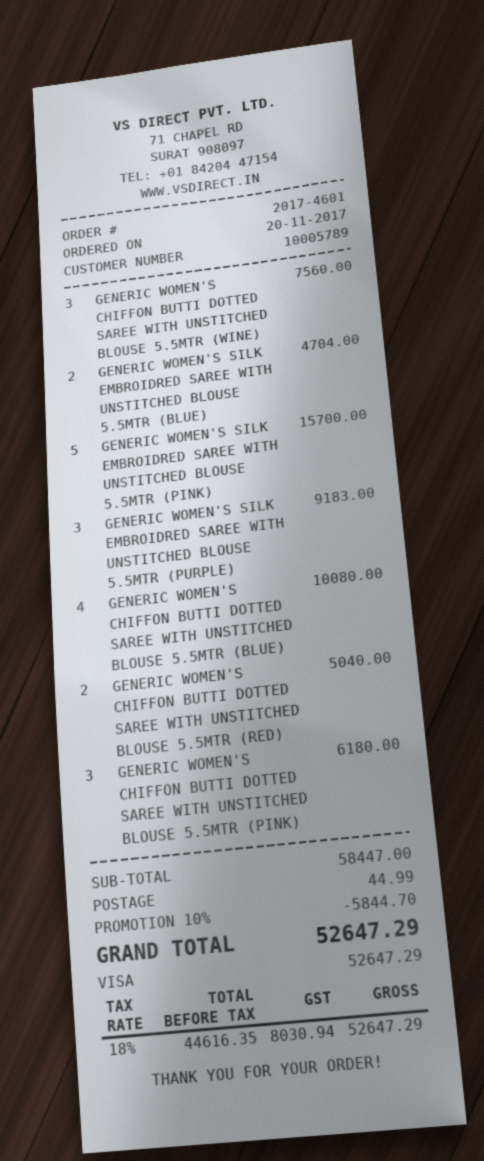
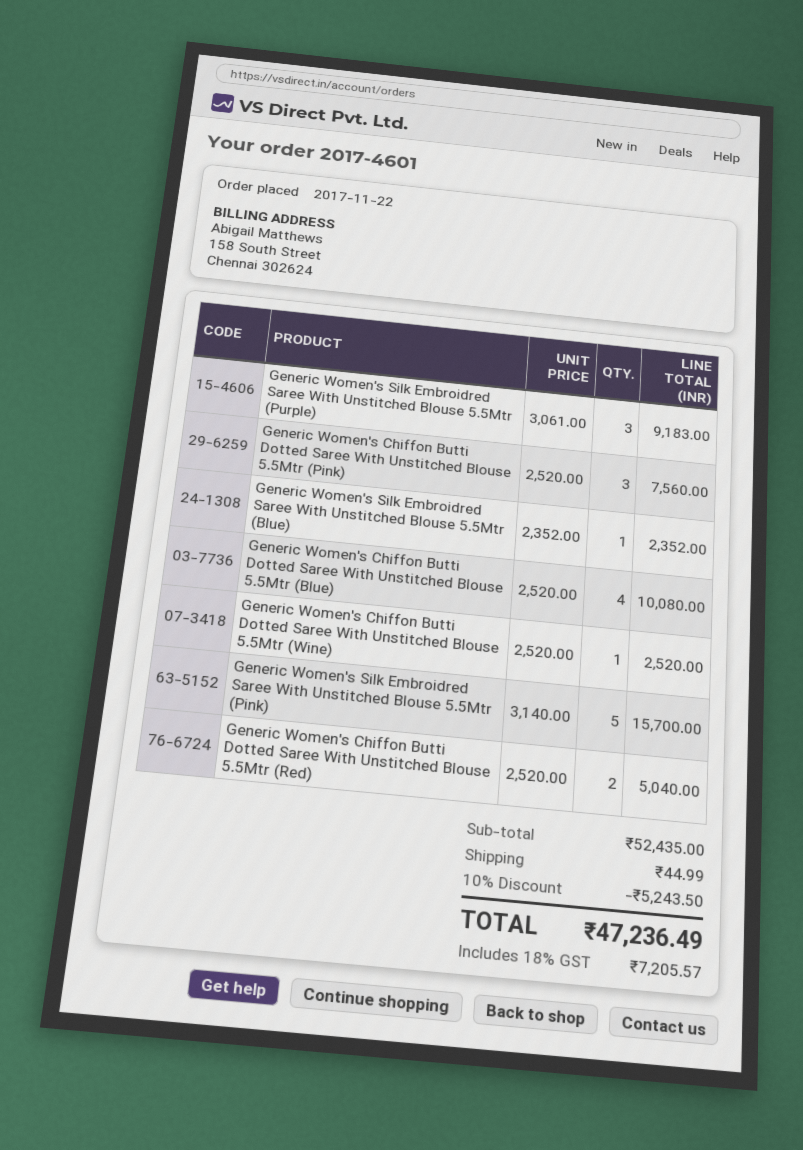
order date: 2017-11-20 -> 2017-11-22
GENERIC WOMEN'S CHIFFON BUTTI DOTTED SAREE WITH UNSTITCHED BLOUSE 5.5MTR (WINE): 3 for 7560.00 -> 1 for 2520.00
GENERIC WOMEN'S SILK EMBROIDRED SAREE WITH UNSTITCHED BLOUSE 5.5MTR (BLUE): 2 for 4704.00 -> 1 for 2352.00
GENERIC WOMEN'S CHIFFON BUTTI DOTTED SAREE WITH UNSTITCHED BLOUSE 5.5MTR (PINK): 3 for 6180.00 -> 3 for 7560.00
subtotal: 58447.00 -> 52435.00
discount: 10% = 5844.70 -> 10% = 5243.50
tax: 18% = 8030.94 -> 18% = 7205.57
total: 52647.29 -> 47236.49

